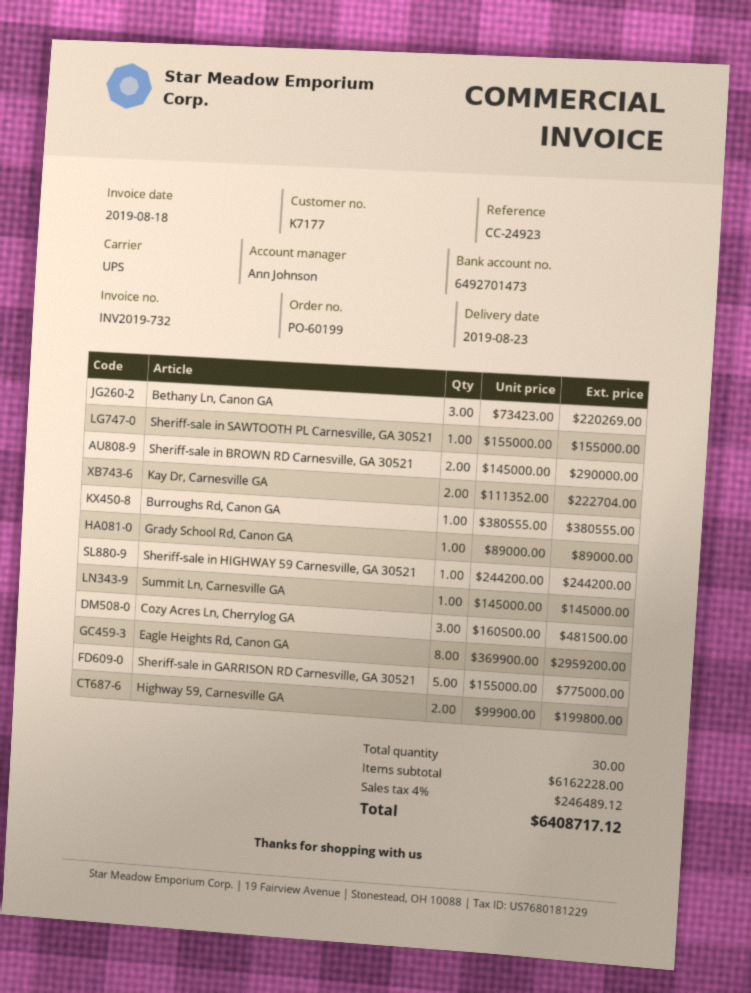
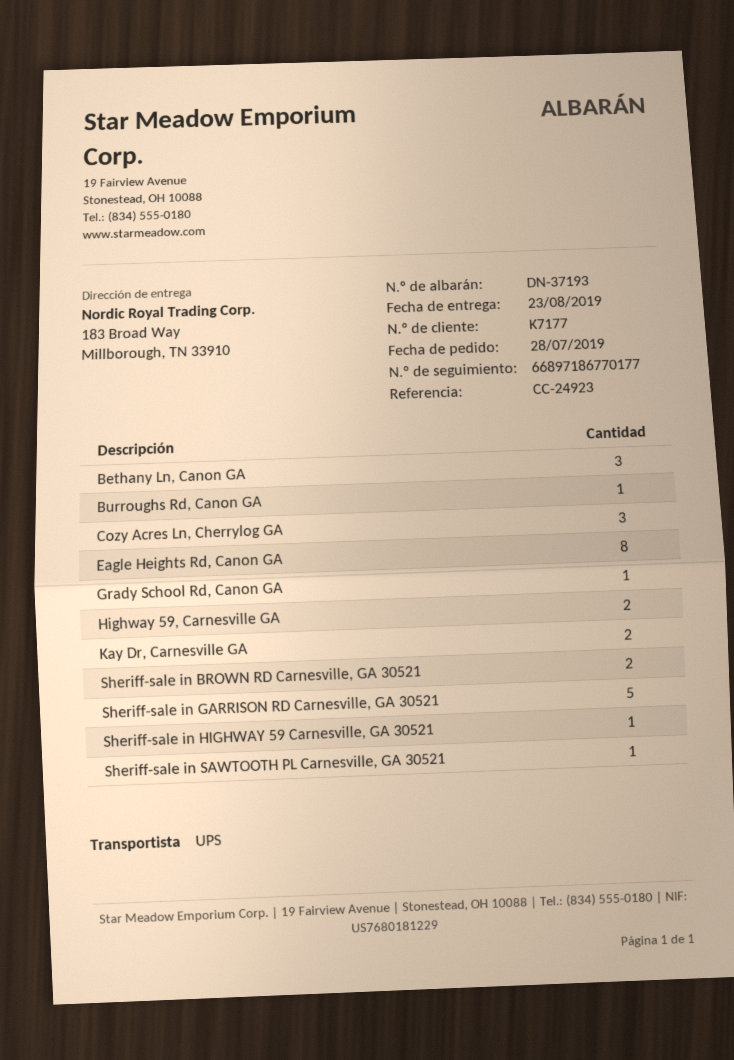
Summit Ln, Carnesville GA: 1 -> none

